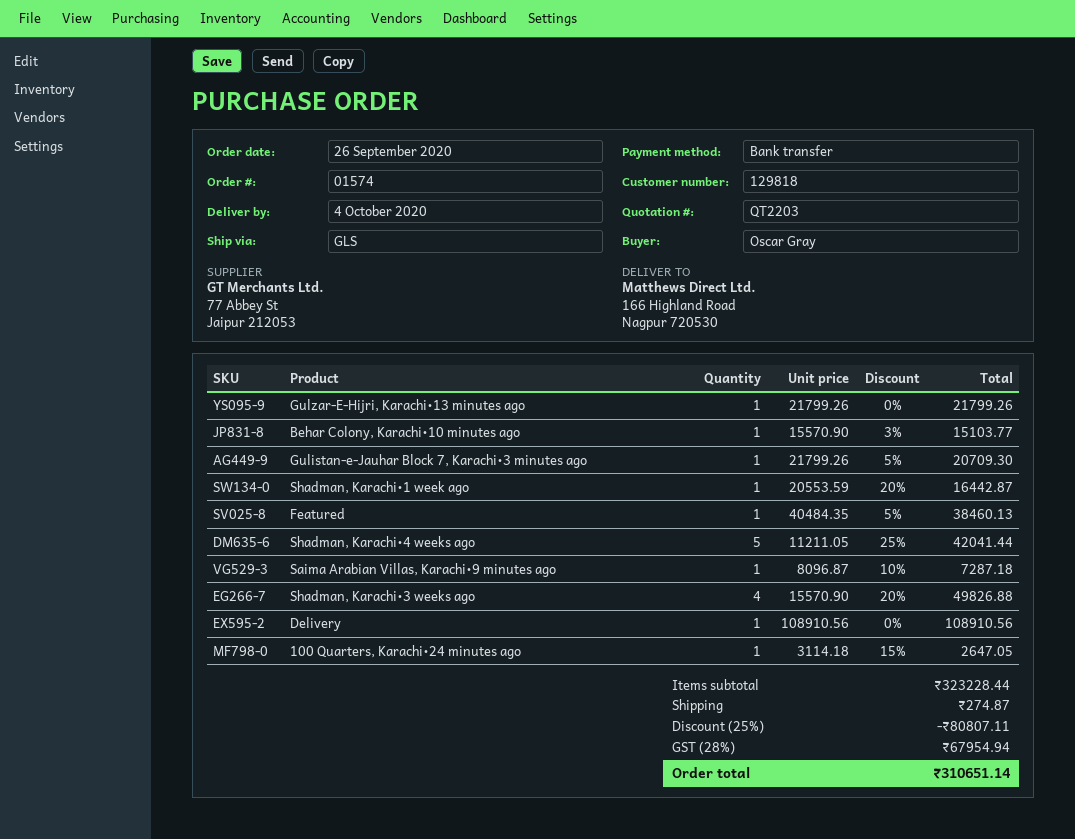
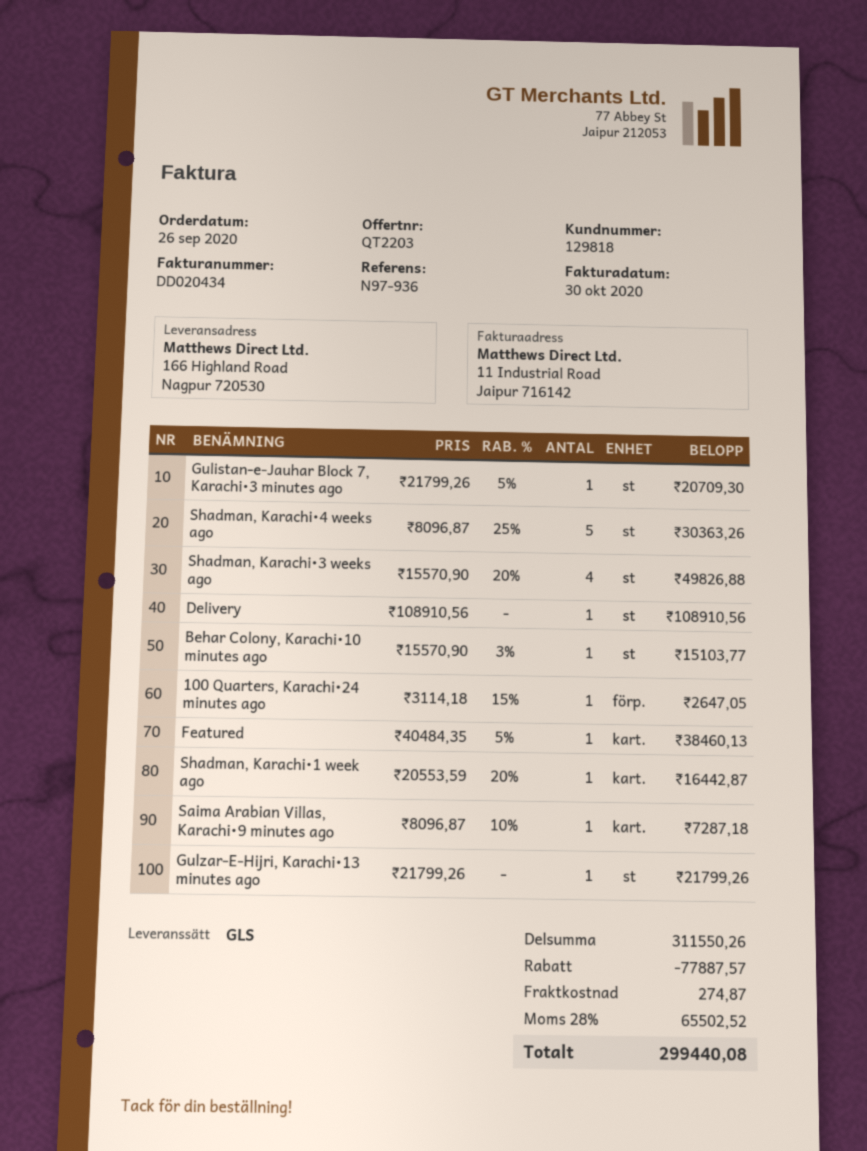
Shadman, Karachi•4 weeks ago: 5 x 11211.05 - 25% = 42041.44 -> 5 x 8096.87 - 25% = 30363.26
subtotal: 323228.44 -> 311550.26
discount: 80807.11 -> 77887.57
tax: 28% = 67954.94 -> 28% = 65502.52
total: 310651.14 -> 299440.08

